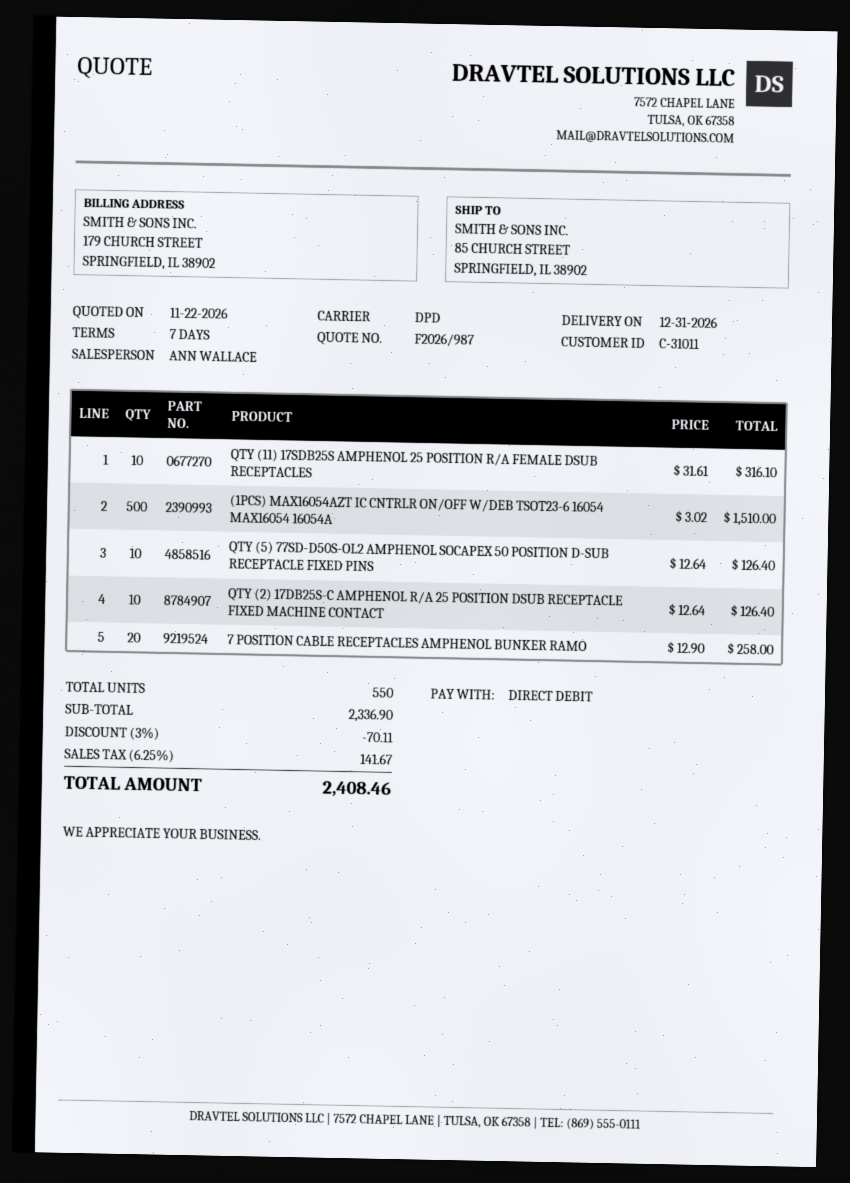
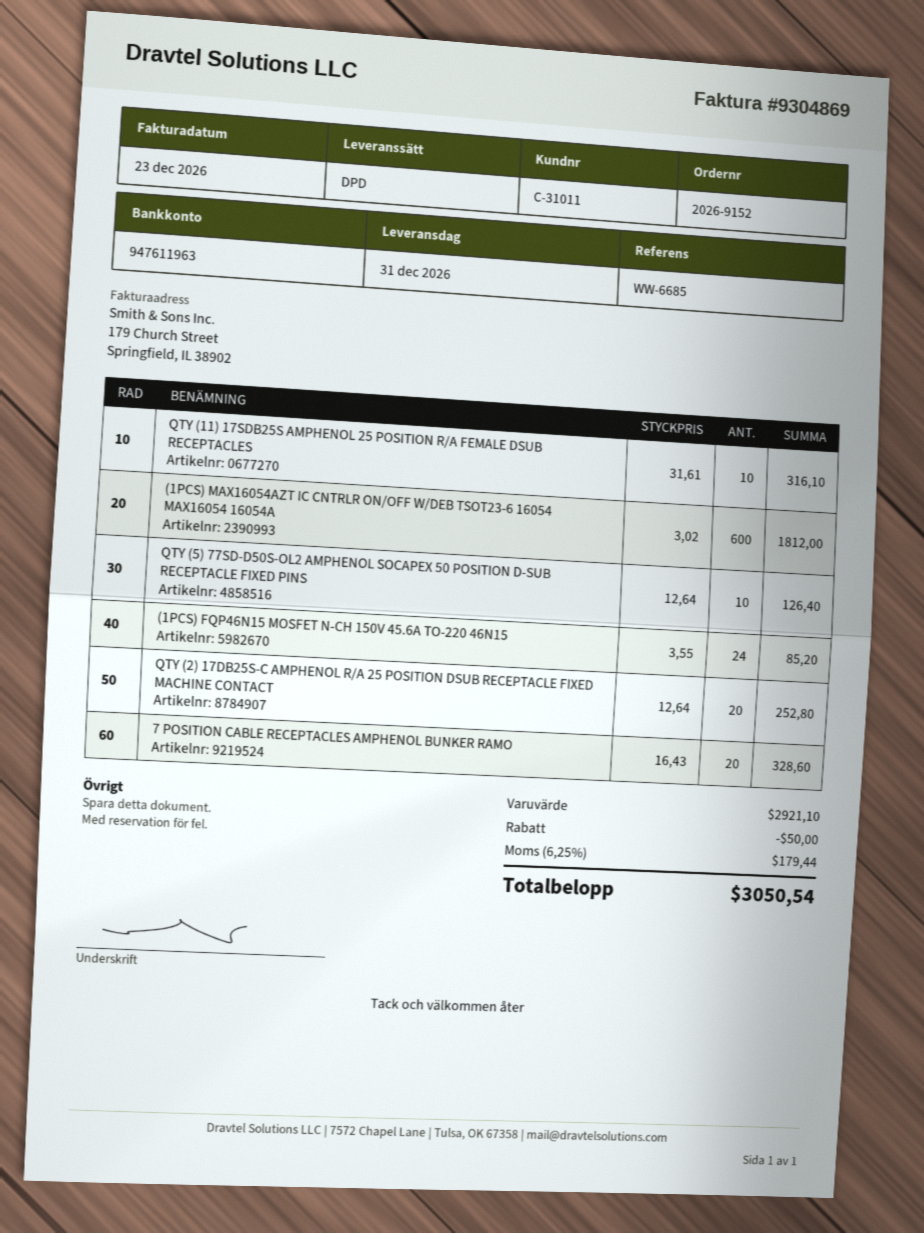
(1PCS) MAX16054AZT IC CNTRLR ON/OFF W/DEB TSOT23-6 16054 MAX16054 16054A: 500 x 3.02 = 1510.00 -> 600 x 3.02 = 1812.00
QTY (2) 17DB25S-C AMPHENOL R/A 25 POSITION DSUB RECEPTACLE FIXED MACHINE CONTACT: 10 x 12.64 = 126.40 -> 20 x 12.64 = 252.80
7 POSITION CABLE RECEPTACLES AMPHENOL BUNKER RAMO: 20 x 12.90 = 258.00 -> 20 x 16.43 = 328.60
(1PCS) FQP46N15 MOSFET N-CH 150V 45.6A TO-220 46N15: none -> 24 x 3.55 = 85.20
subtotal: 2336.90 -> 2921.10
discount: 70.11 -> 50.00
tax: 6.25% = 141.67 -> 6.25% = 179.44
total: 2408.46 -> 3050.54

